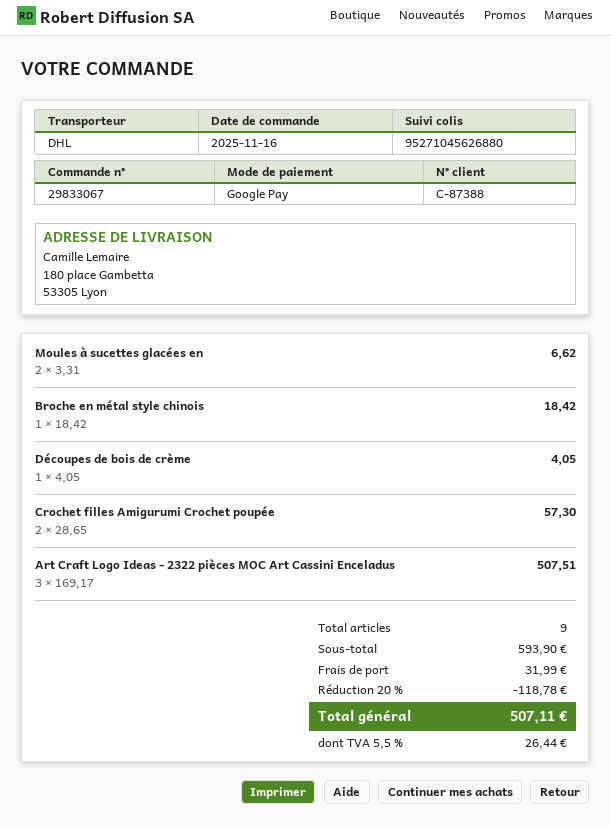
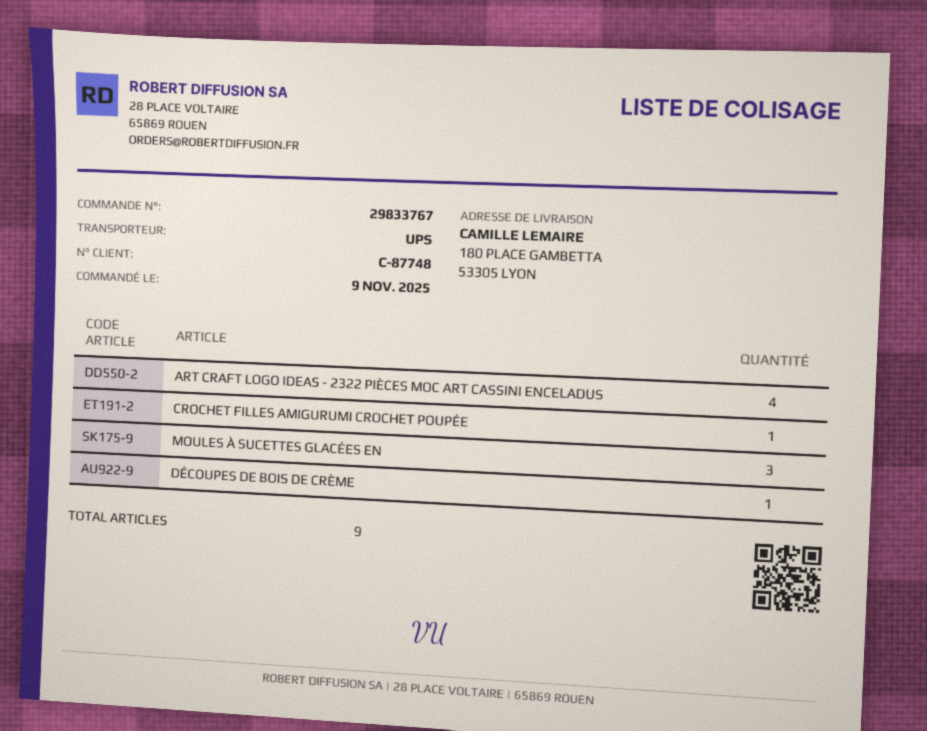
order number: 29833067 -> 29833767
order date: 2025-11-16 -> 2025-11-09
customer number: C-87388 -> C-87748
shipping method: DHL -> UPS
Moules à sucettes glacées en: 2 -> 3
Broche en métal style chinois: 1 -> none
Crochet filles Amigurumi Crochet poupée: 2 -> 1
Art Craft Logo Ideas - 2322 pièces MOC Art Cassini Enceladus: 3 -> 4

